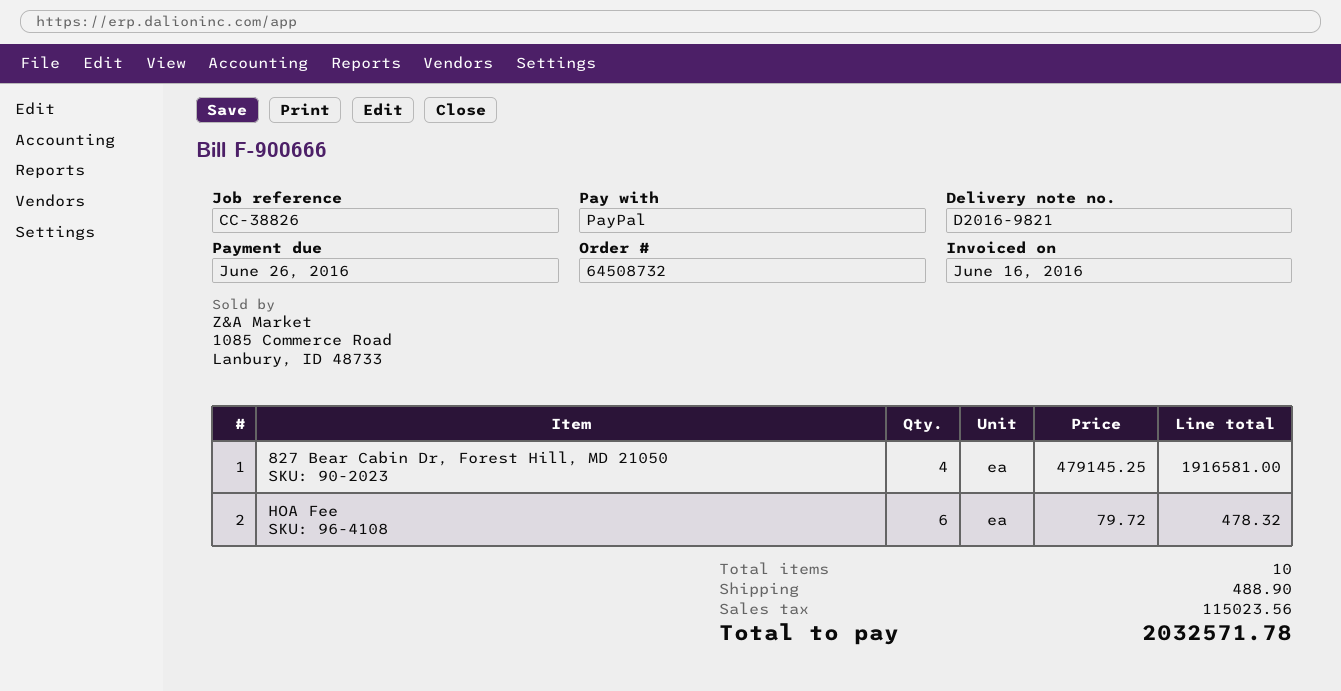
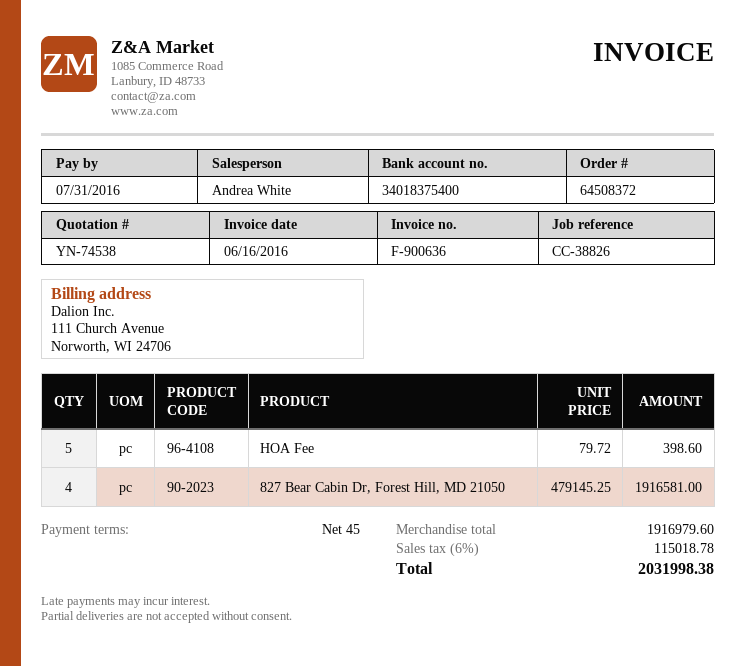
order number: 64508732 -> 64508372
invoice number: F-900666 -> F-900636
due date: 2016-06-26 -> 2016-07-31
HOA Fee: 6 x 79.72 = 478.32 -> 5 x 79.72 = 398.60
shipping: 488.90 -> none
tax: 115023.56 -> 115018.78
total: 2032571.78 -> 2031998.38

